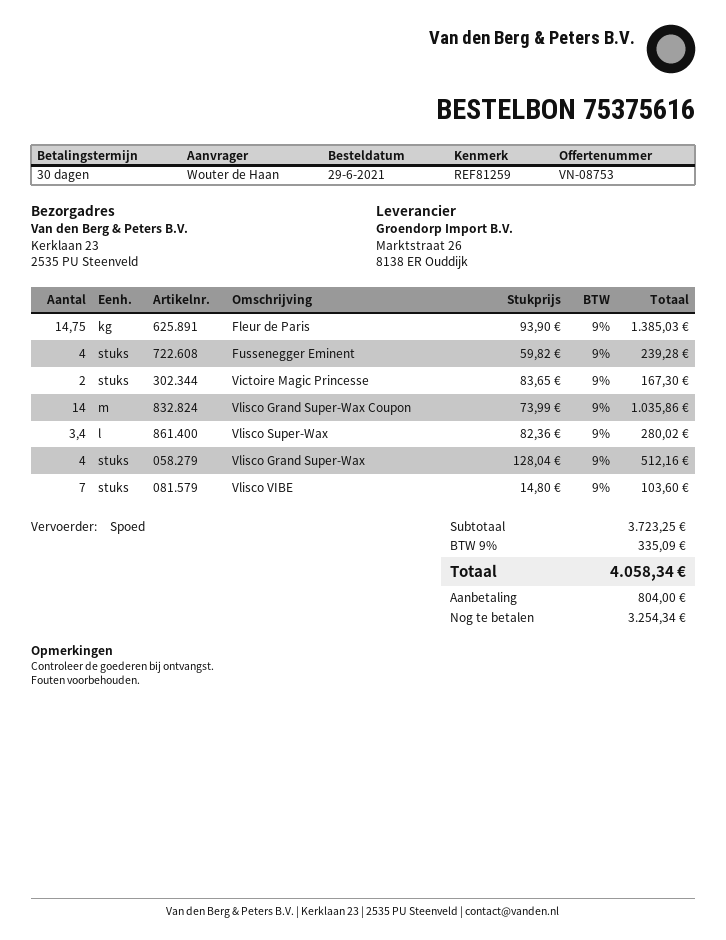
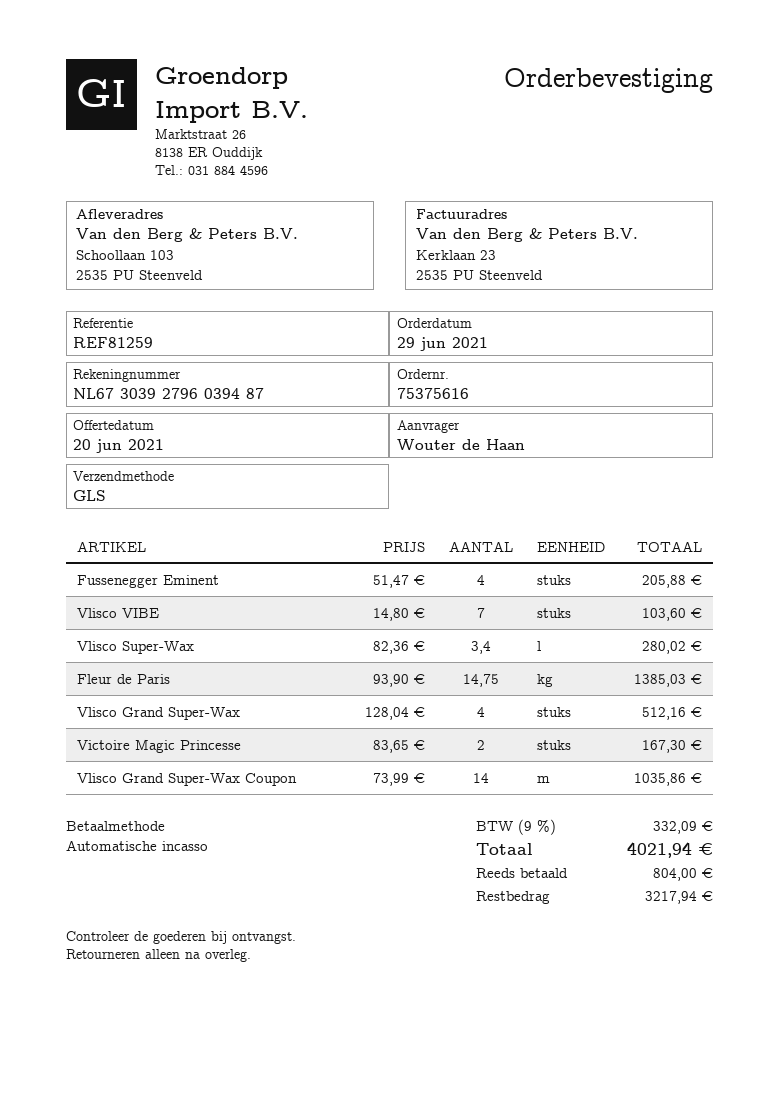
shipping method: express -> GLS
ship to: Kerklaan 23, 2535 PU Steenveld -> Schoollaan 103, 2535 PU Steenveld
Fussenegger Eminent: 4 x 59.82 = 239.28 -> 4 x 51.47 = 205.88
tax: 9% = 335.09 -> 9% = 332.09
total: 4058.34 -> 4021.94
balance: 3254.34 -> 3217.94

